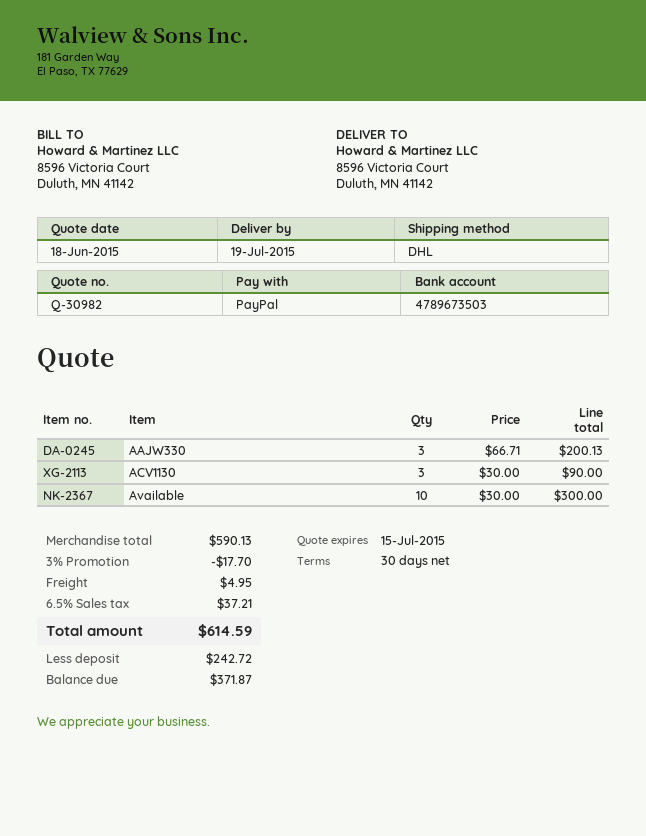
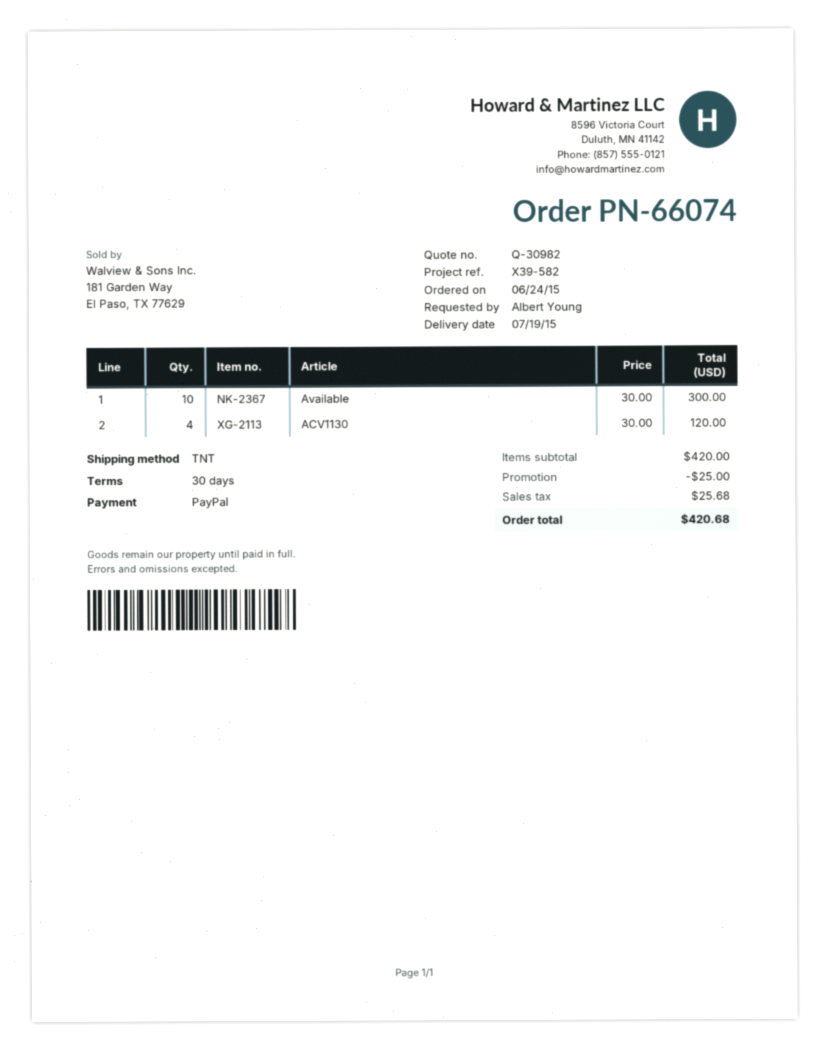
shipping method: DHL -> TNT
AAJW330: 3 x 66.71 = 200.13 -> none
ACV1130: 3 x 30.00 = 90.00 -> 4 x 30.00 = 120.00
subtotal: 590.13 -> 420.00
discount: 17.70 -> 25.00
shipping: 4.95 -> none
tax: 37.21 -> 25.68
total: 614.59 -> 420.68

